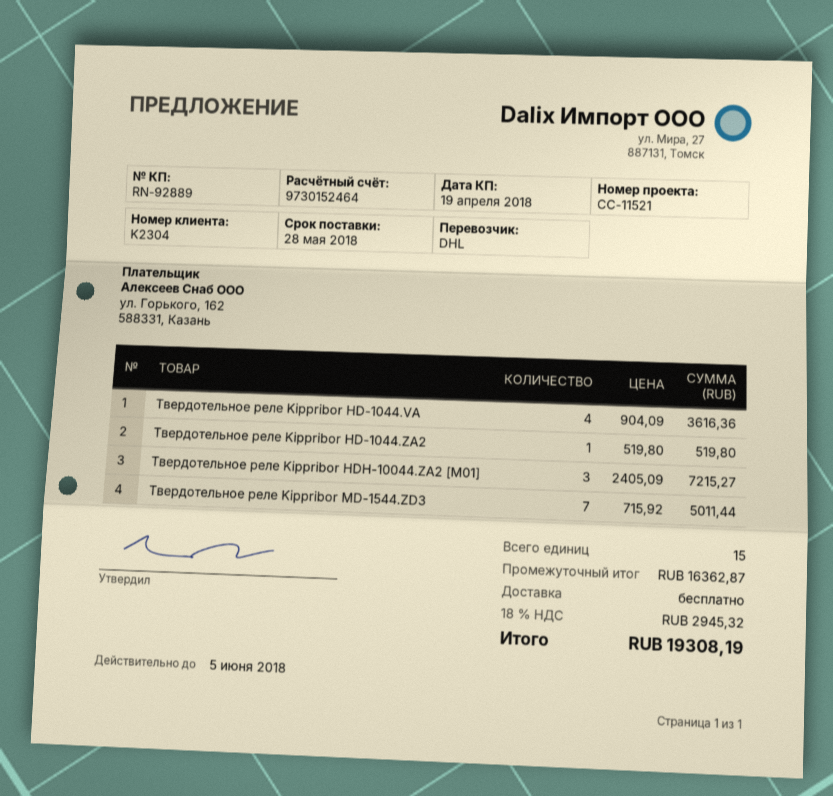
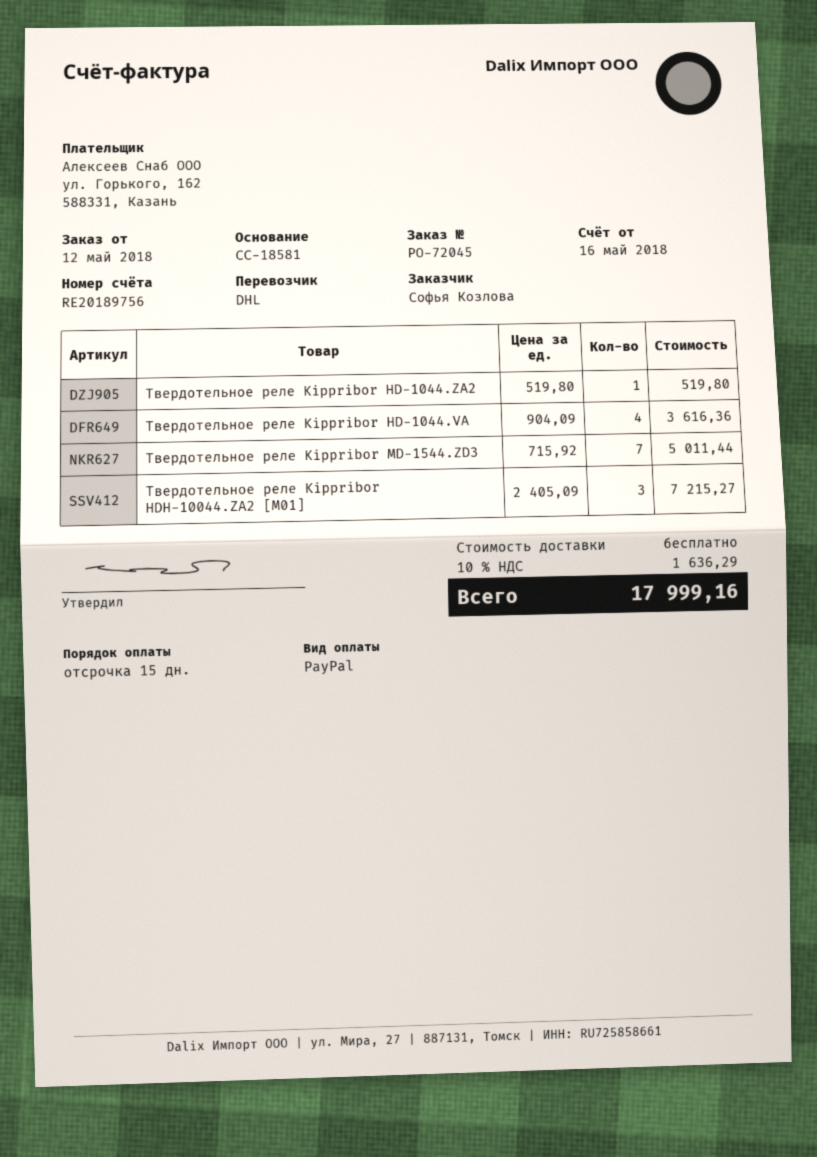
reference: CC-11521 -> CC-18581
tax: 18% = 2945.32 -> 10% = 1636.29
total: 19308.19 -> 17999.16

